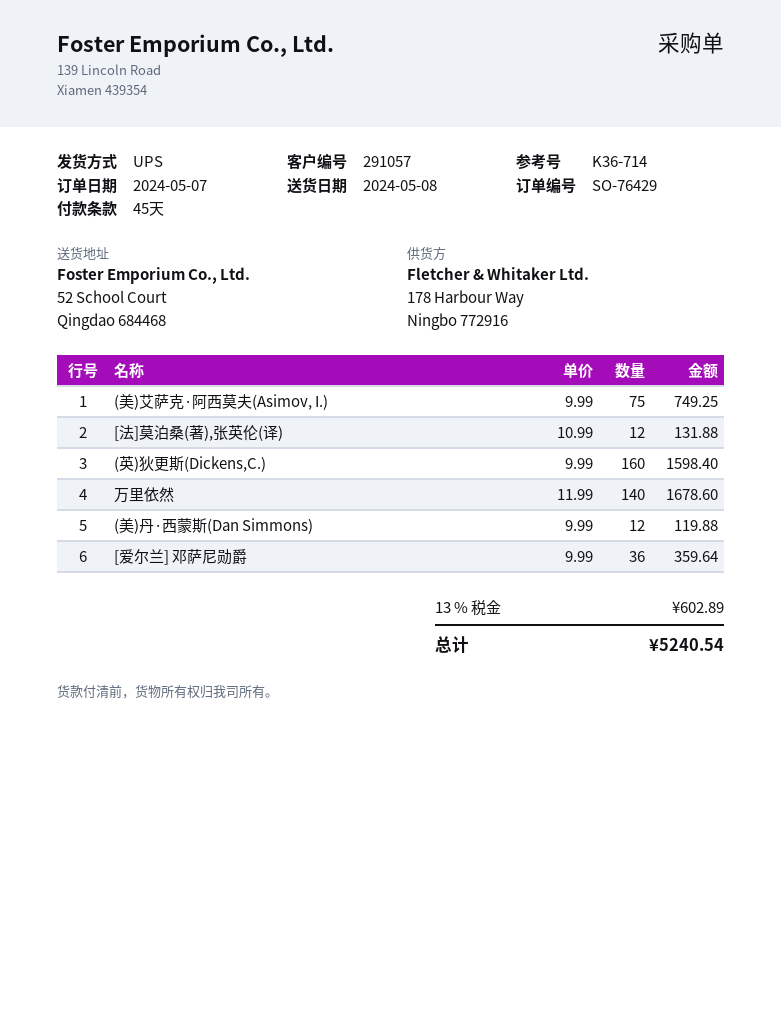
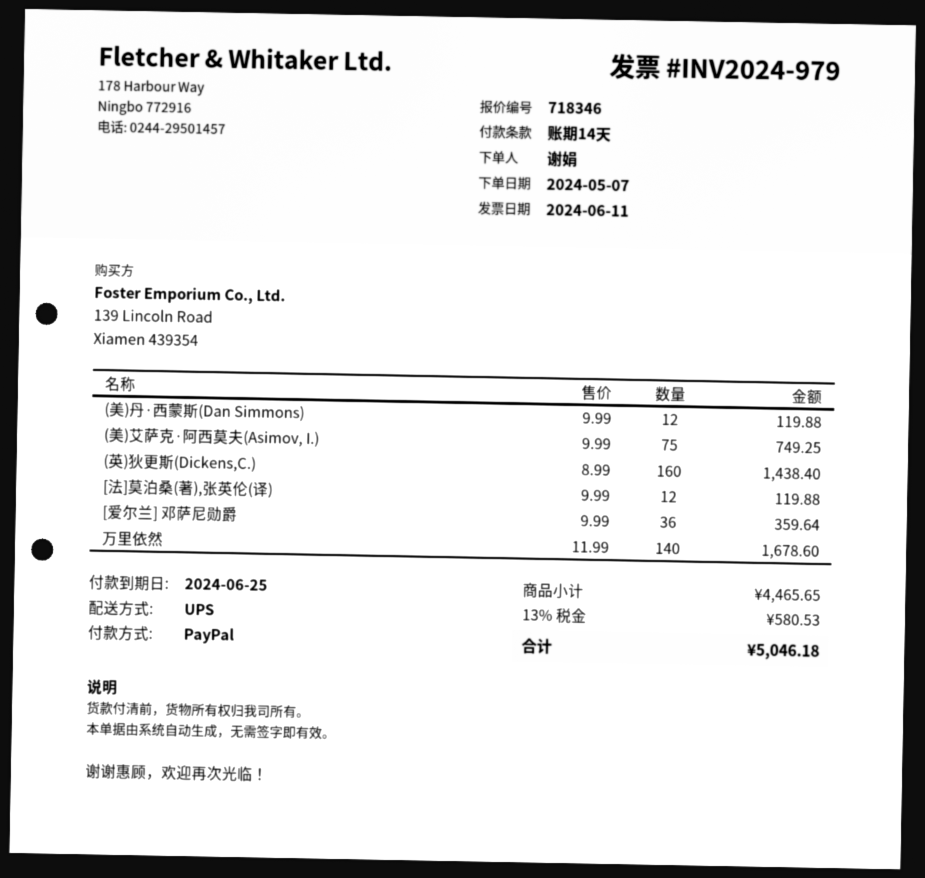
payment terms: 45 days -> 14 days
[法]莫泊桑(著),张英伦(译): 12 x 10.99 = 131.88 -> 12 x 9.99 = 119.88
(英)狄更斯(Dickens,C.): 160 x 9.99 = 1598.40 -> 160 x 8.99 = 1438.40
tax: 13% = 602.89 -> 13% = 580.53
total: 5240.54 -> 5046.18

